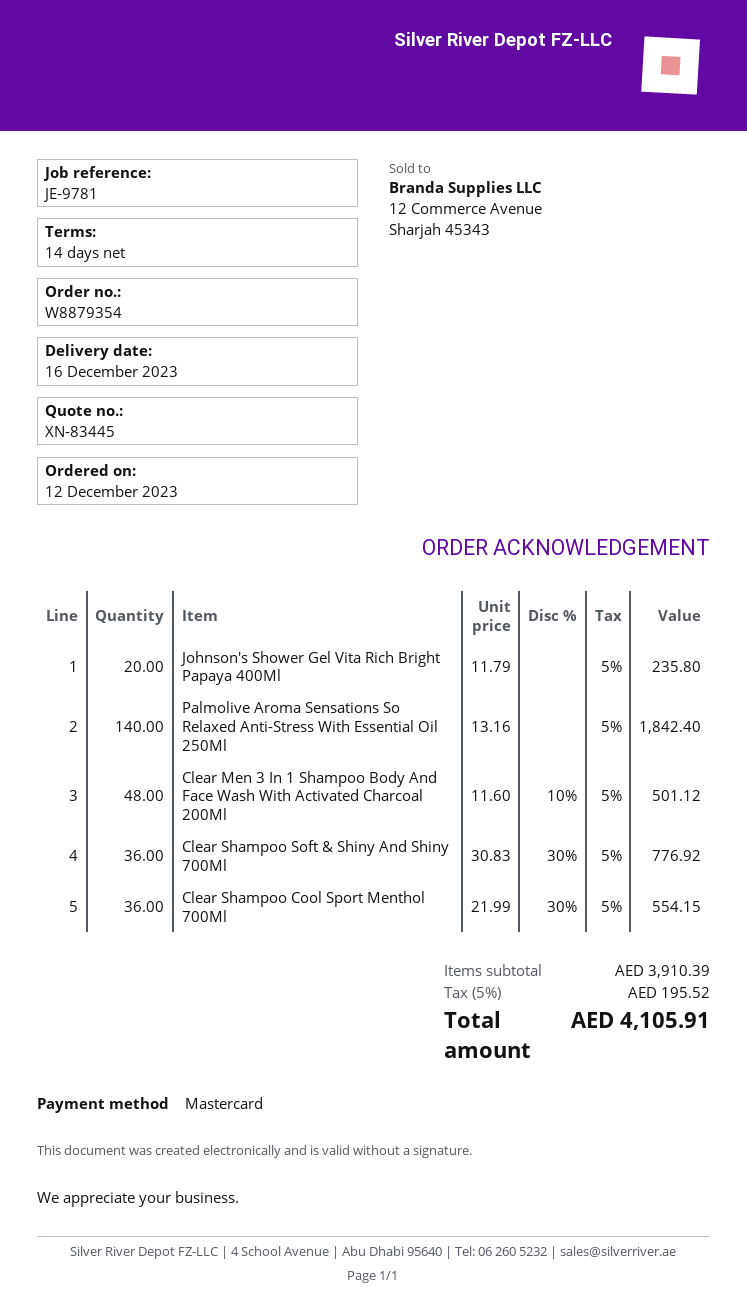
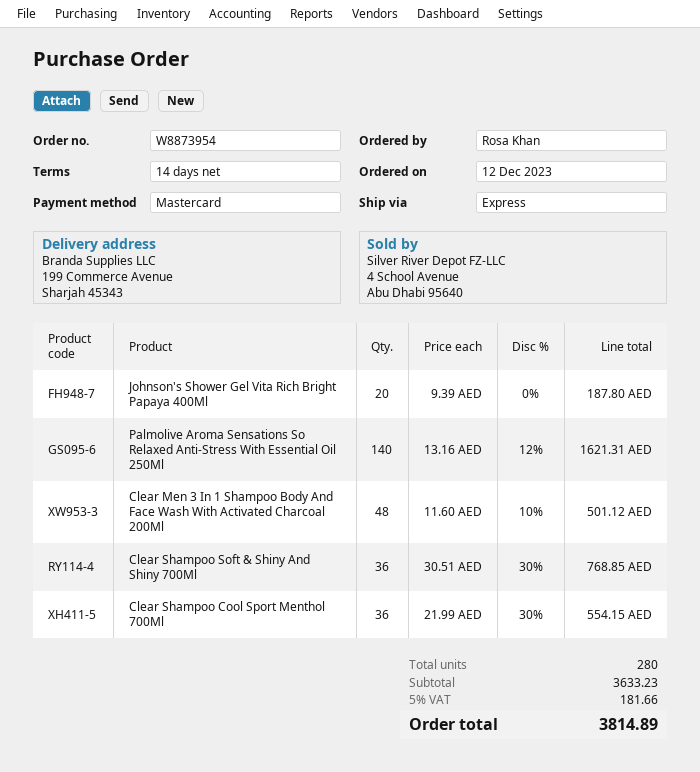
order number: W8879354 -> W8873954
Johnson's Shower Gel Vita Rich Bright Papaya 400Ml: 20 x 11.79 = 235.80 -> 20 x 9.39 = 187.80
Palmolive Aroma Sensations So Relaxed Anti-Stress With Essential Oil 250Ml: 140 x 13.16 = 1842.40 -> 140 x 13.16 - 12% = 1621.31
Clear Shampoo Soft & Shiny And Shiny 700Ml: 36 x 30.83 - 30% = 776.92 -> 36 x 30.51 - 30% = 768.85
subtotal: 3910.39 -> 3633.23
tax: 5% = 195.52 -> 5% = 181.66
total: 4105.91 -> 3814.89

